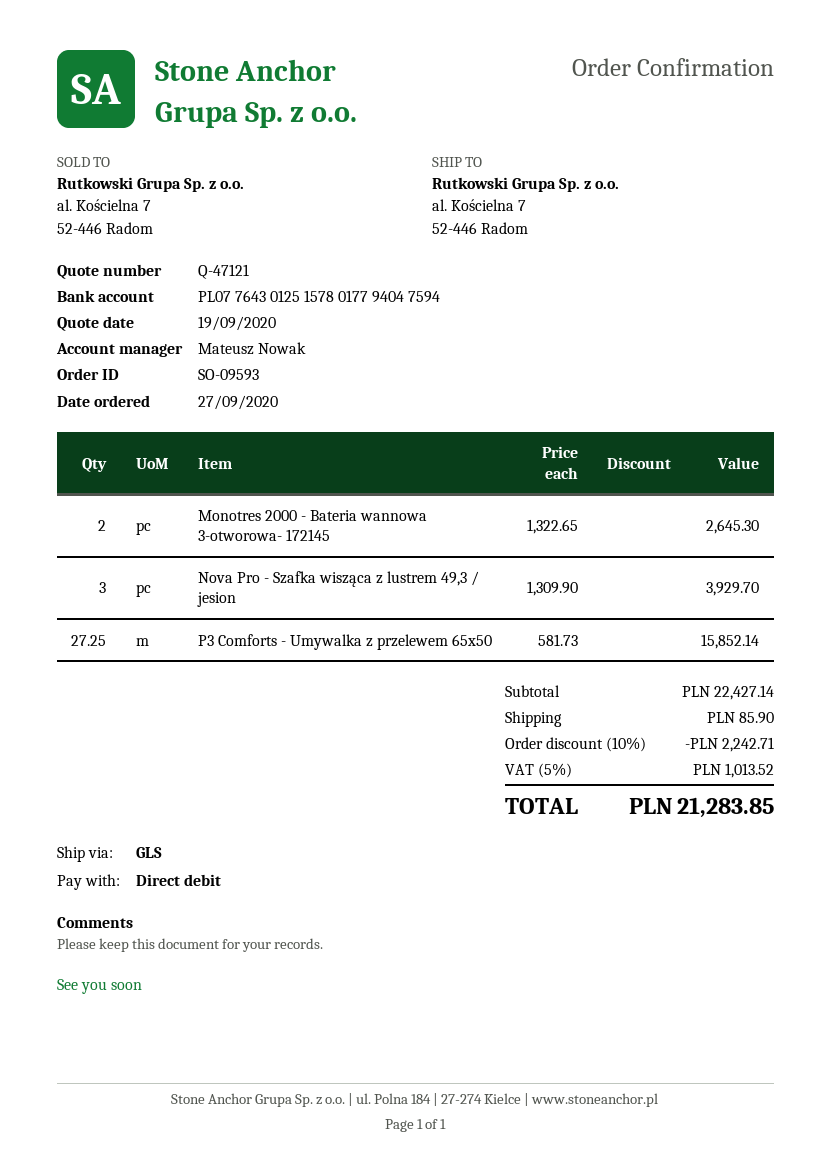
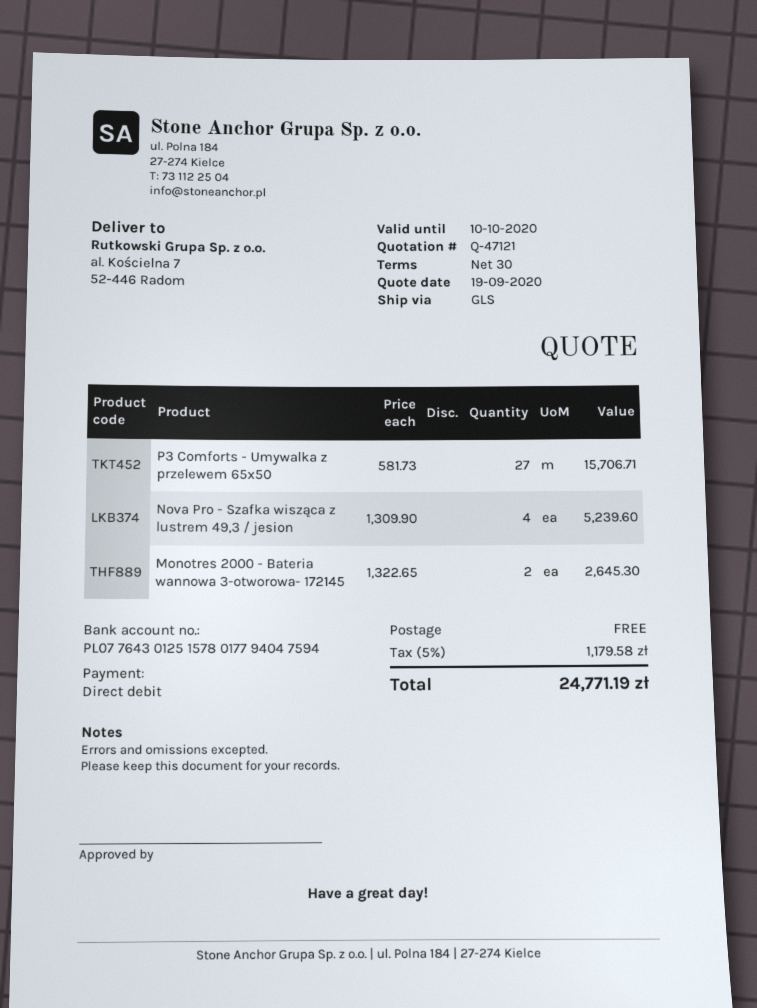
Nova Pro - Szafka wisząca z lustrem 49,3 / jesion: 3 x 1309.90 = 3929.70 -> 4 x 1309.90 = 5239.60
P3 Comforts - Umywalka z przelewem 65x50: 27.25 x 581.73 = 15852.14 -> 27 x 581.73 = 15706.71
discount: 10% = 2242.71 -> none
shipping: 85.90 -> 0.00
tax: 5% = 1013.52 -> 5% = 1179.58
total: 21283.85 -> 24771.19

